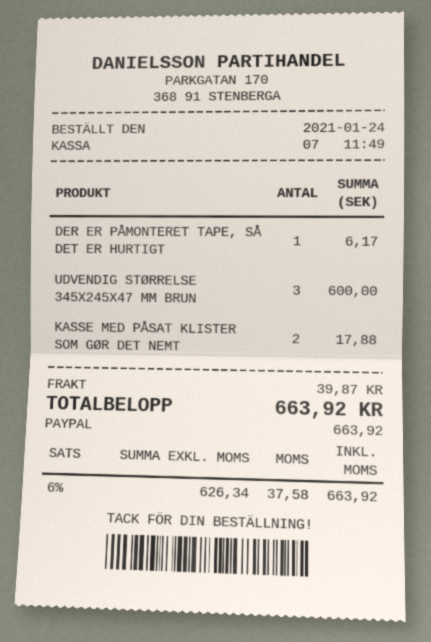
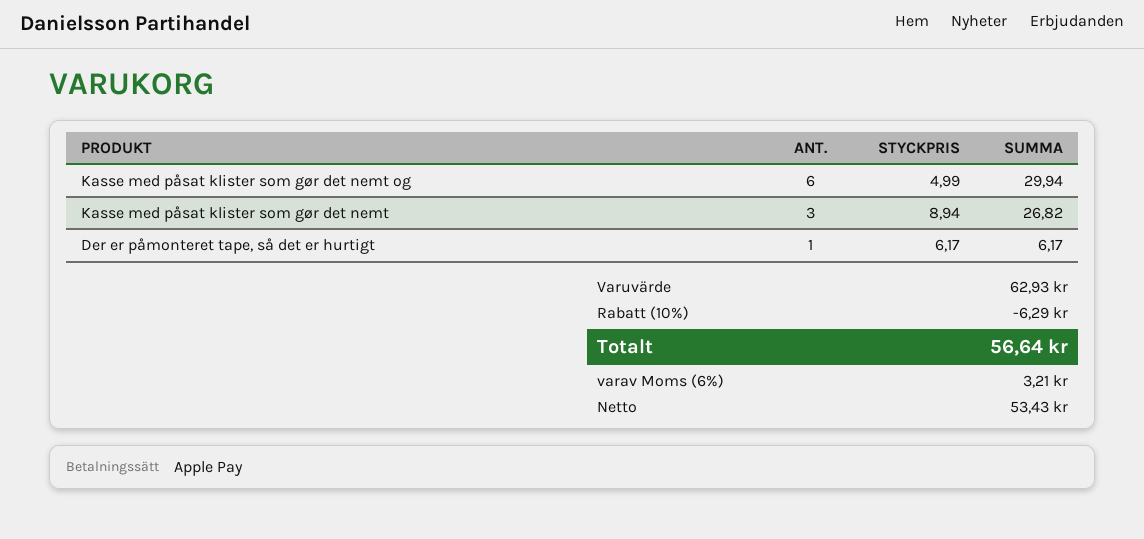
payment method: PayPal -> Apple Pay
UDVENDIG STØRRELSE 345X245X47 MM BRUN: 3 for 600.00 -> none
KASSE MED PÅSAT KLISTER SOM GØR DET NEMT: 2 for 17.88 -> 3 for 26.82
Kasse med påsat klister som gør det nemt og: none -> 6 for 29.94
discount: none -> 10% = 6.29
shipping: 39.87 -> none
net: 626.34 -> 53.43
tax: 6% = 37.58 -> 6% = 3.21
total: 663.92 -> 56.64

